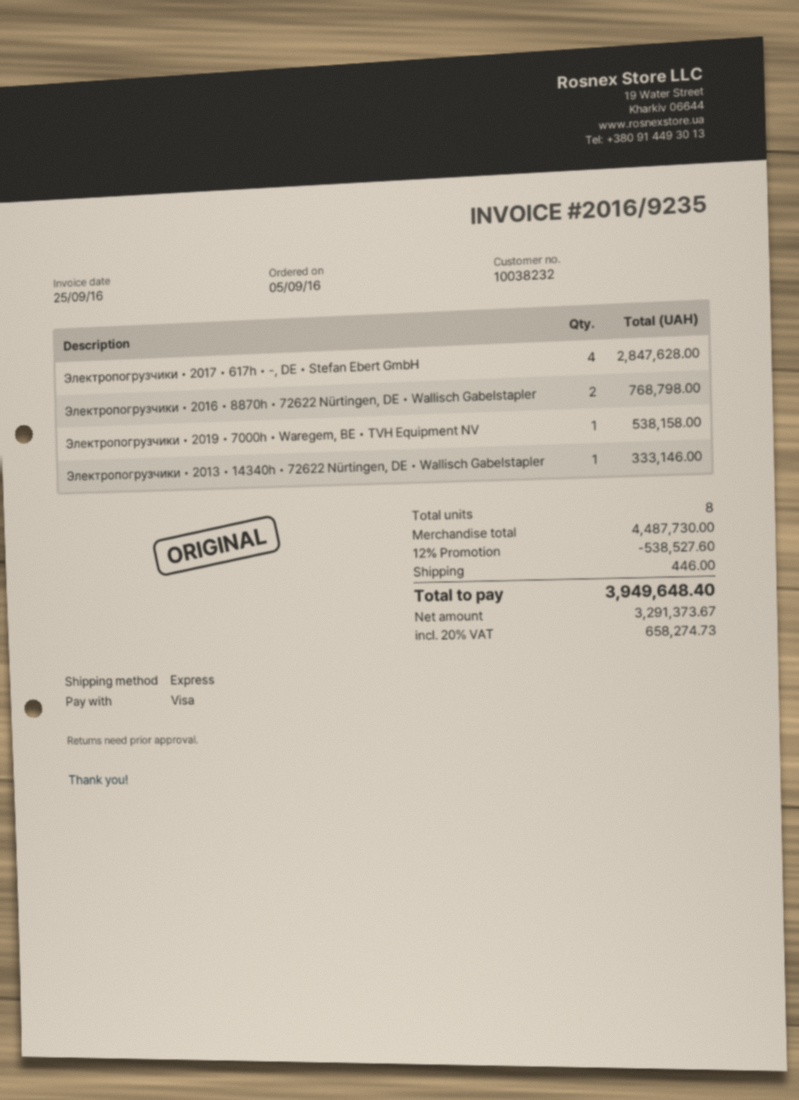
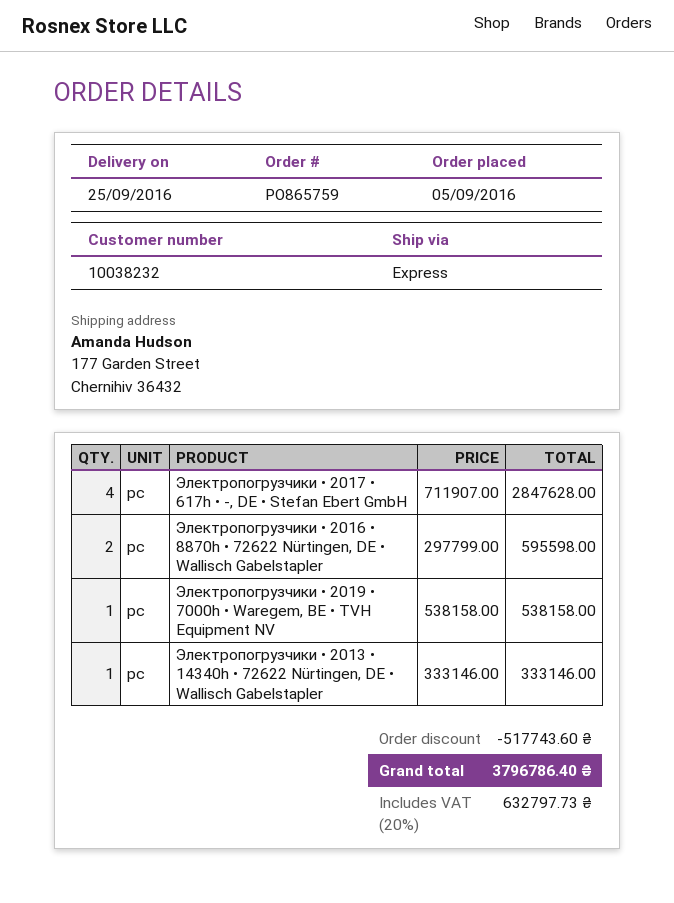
Электропогрузчики • 2016 • 8870h • 72622 Nürtingen, DE • Wallisch Gabelstapler: 2 for 768798.00 -> 2 for 595598.00
discount: 538527.60 -> 517743.60
shipping: 446.00 -> none
tax: 20% = 658274.73 -> 20% = 632797.73
total: 3949648.40 -> 3796786.40

